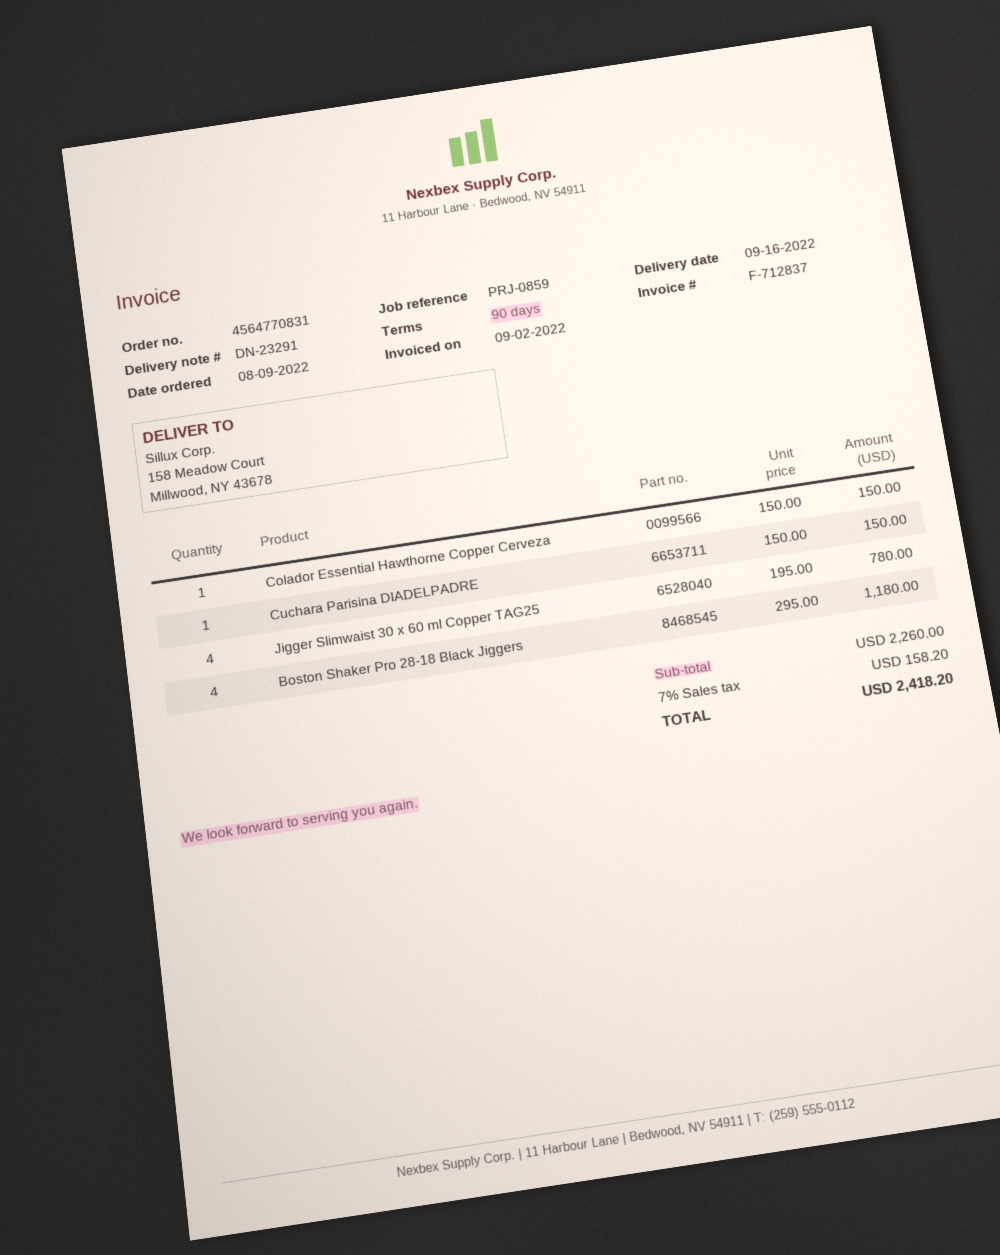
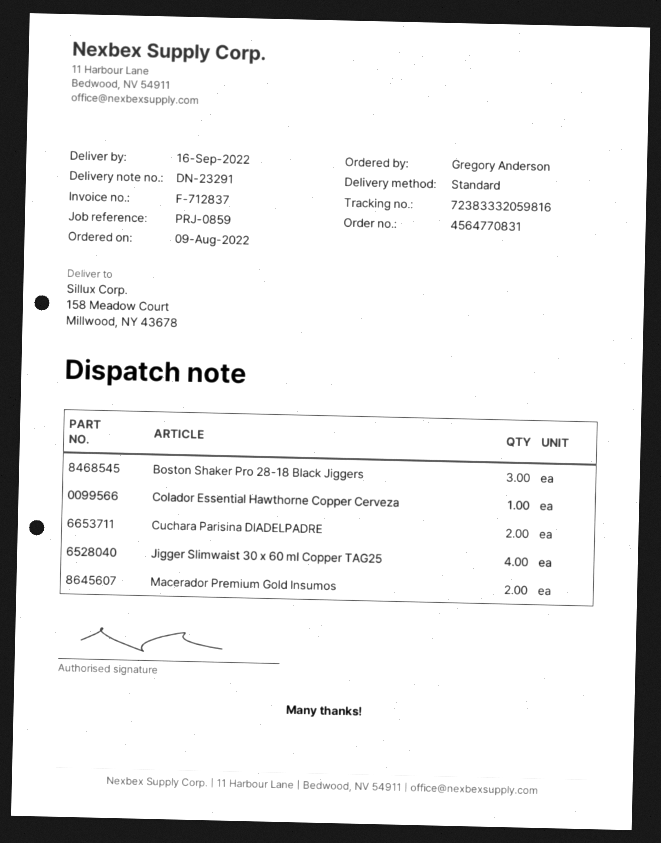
Cuchara Parisina DIADELPADRE: 1 -> 2
Boston Shaker Pro 28-18 Black Jiggers: 4 -> 3
Macerador Premium Gold Insumos: none -> 2

